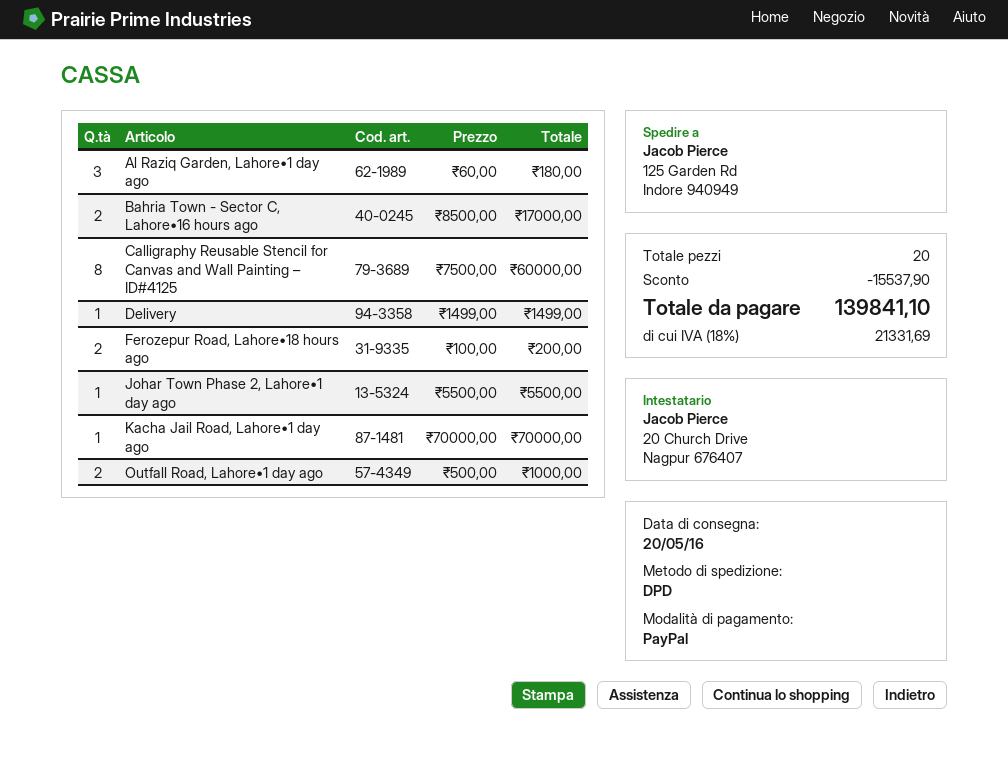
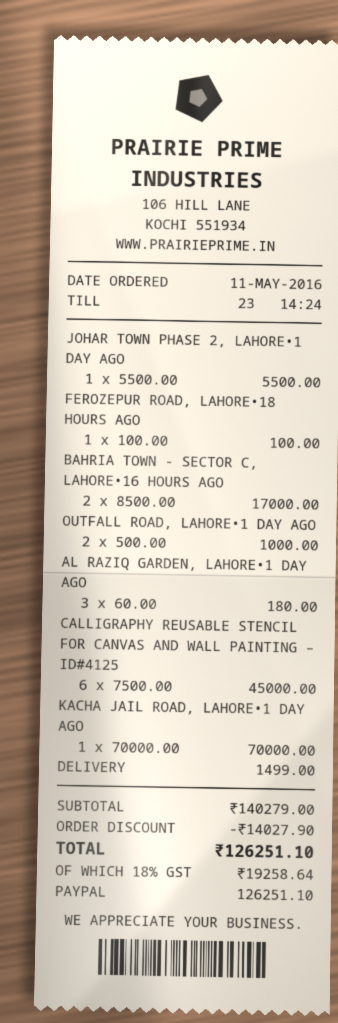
Calligraphy Reusable Stencil for Canvas and Wall Painting – ID#4125: 8 x 7500.00 = 60000.00 -> 6 x 7500.00 = 45000.00
Ferozepur Road, Lahore•18 hours ago: 2 x 100.00 = 200.00 -> 1 x 100.00 = 100.00
discount: 15537.90 -> 14027.90
tax: 18% = 21331.69 -> 18% = 19258.64
total: 139841.10 -> 126251.10

